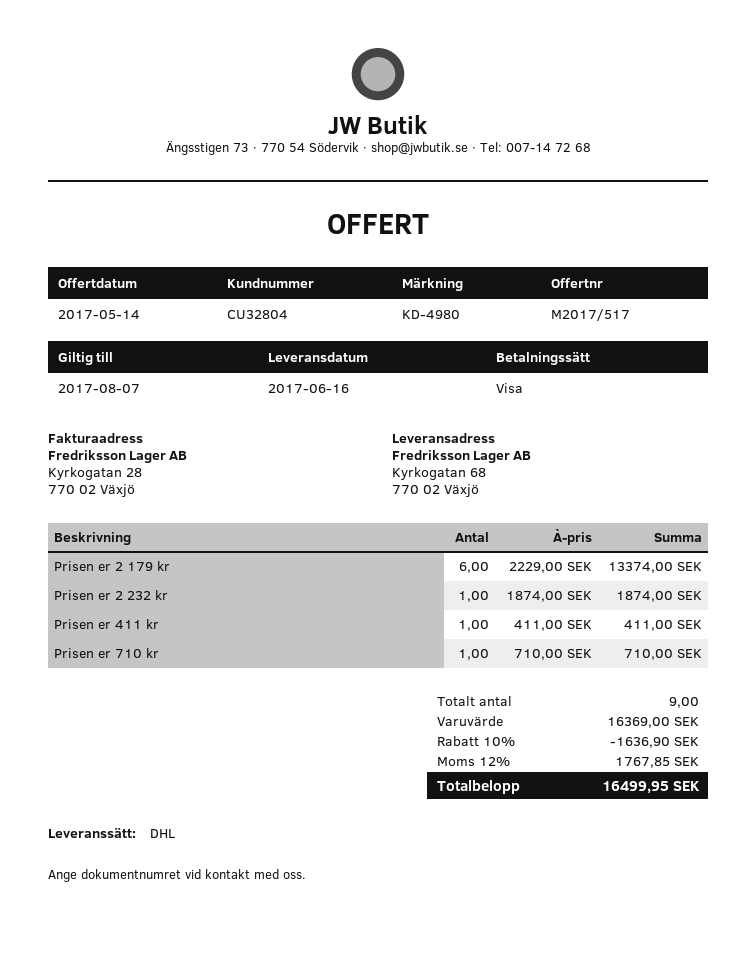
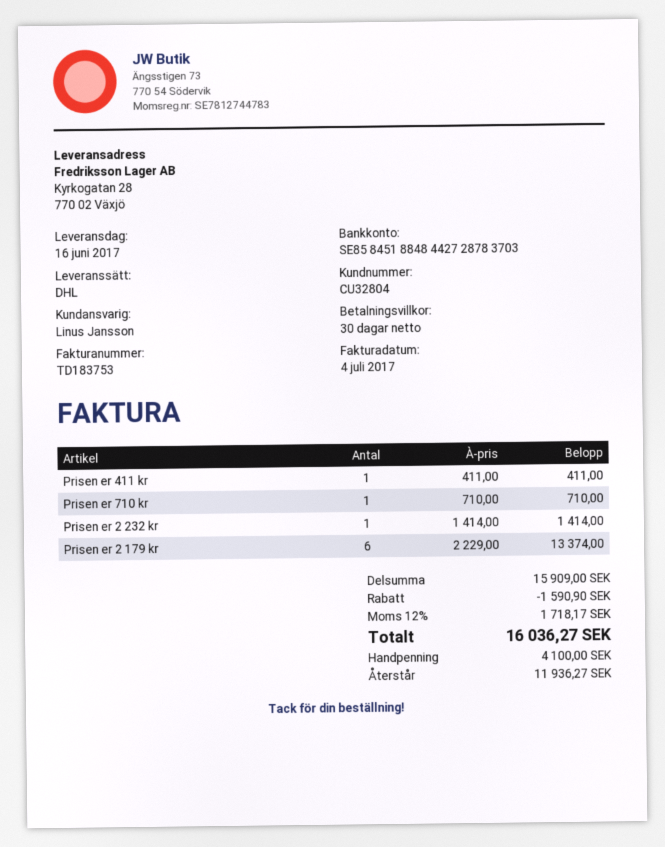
ship to: Kyrkogatan 68, 770 02 Växjö -> Kyrkogatan 28, 770 02 Växjö
Prisen er 2 232 kr: 1 x 1874.00 = 1874.00 -> 1 x 1414.00 = 1414.00
subtotal: 16369.00 -> 15909.00
discount: 1636.90 -> 1590.90
tax: 12% = 1767.85 -> 12% = 1718.17
total: 16499.95 -> 16036.27

